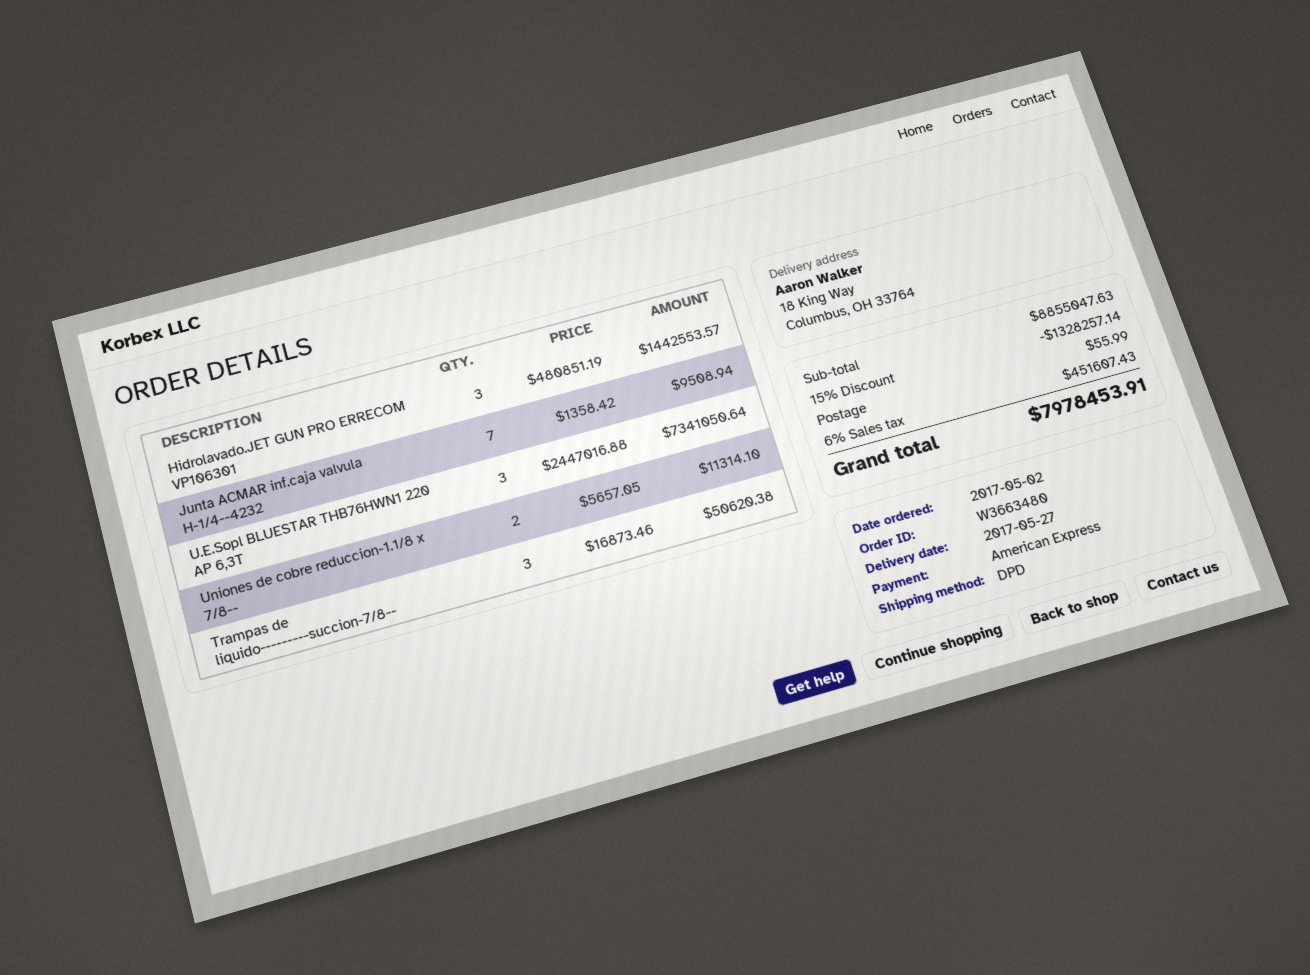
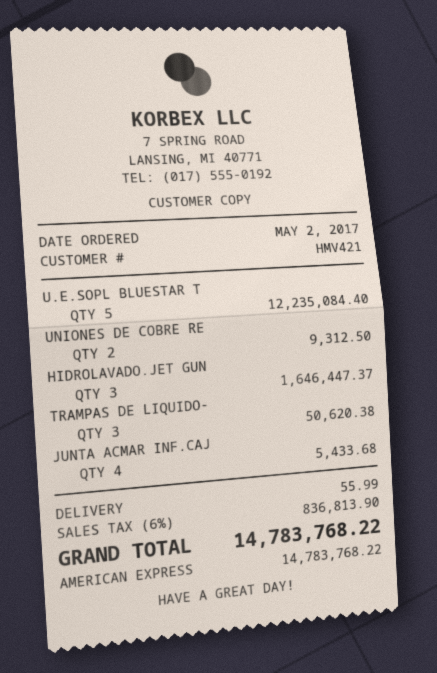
Hidrolavado.JET GUN PRO ERRECOM VP106301: 3 for 1442553.57 -> 3 for 1646447.37
Junta ACMAR inf.caja valvula H-1/4--4232: 7 for 9508.94 -> 4 for 5433.68
U.E.Sopl BLUESTAR THB76HWN1 220 AP 6,3T: 3 for 7341050.64 -> 5 for 12235084.40
Uniones de cobre reduccion-1.1/8 x 7/8--: 2 for 11314.10 -> 2 for 9312.50
discount: 15% = 1328257.14 -> none
tax: 6% = 451607.43 -> 6% = 836813.90
total: 7978453.91 -> 14783768.22

